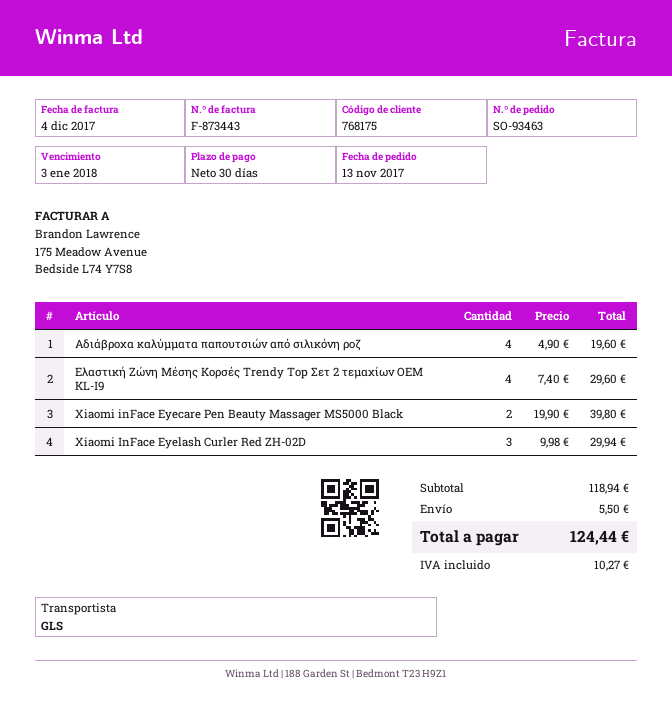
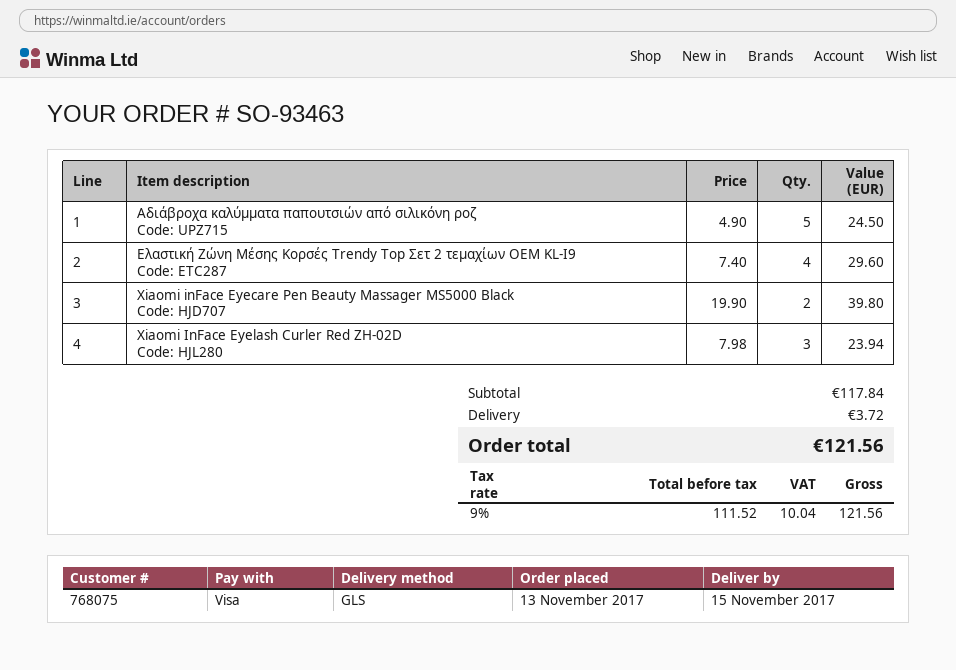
customer number: 768175 -> 768075
Αδιάβροχα καλύμματα παπουτσιών από σιλικόνη ροζ: 4 x 4.90 = 19.60 -> 5 x 4.90 = 24.50
Xiaomi InFace Eyelash Curler Red ZH-02D: 3 x 9.98 = 29.94 -> 3 x 7.98 = 23.94
subtotal: 118.94 -> 117.84
shipping: 5.50 -> 3.72
tax: 10.27 -> 10.04
total: 124.44 -> 121.56

